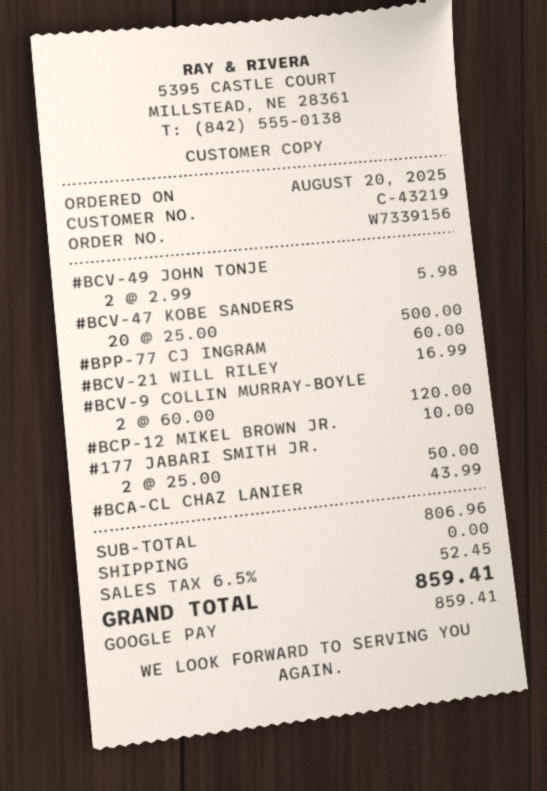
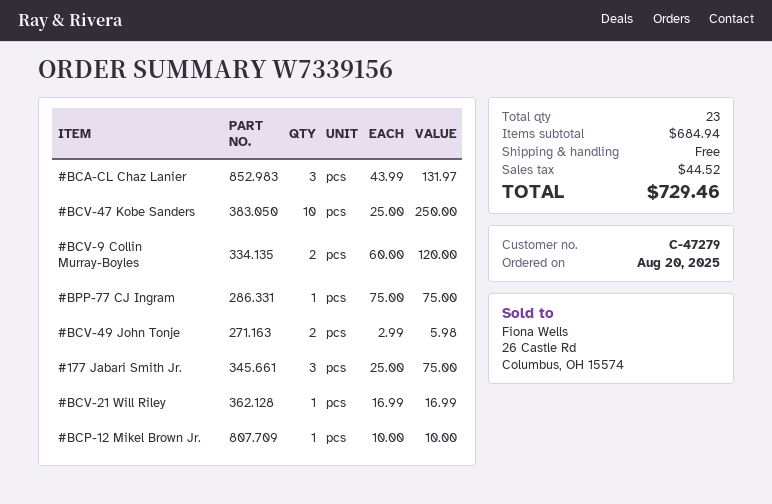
customer number: C-43219 -> C-47279
#BCV-47 KOBE SANDERS: 20 x 25.00 = 500.00 -> 10 x 25.00 = 250.00
#BPP-77 CJ INGRAM: 1 x 60.00 = 60.00 -> 1 x 75.00 = 75.00
#177 JABARI SMITH JR.: 2 x 25.00 = 50.00 -> 3 x 25.00 = 75.00
#BCA-CL CHAZ LANIER: 1 x 43.99 = 43.99 -> 3 x 43.99 = 131.97
subtotal: 806.96 -> 684.94
tax: 52.45 -> 44.52
total: 859.41 -> 729.46

